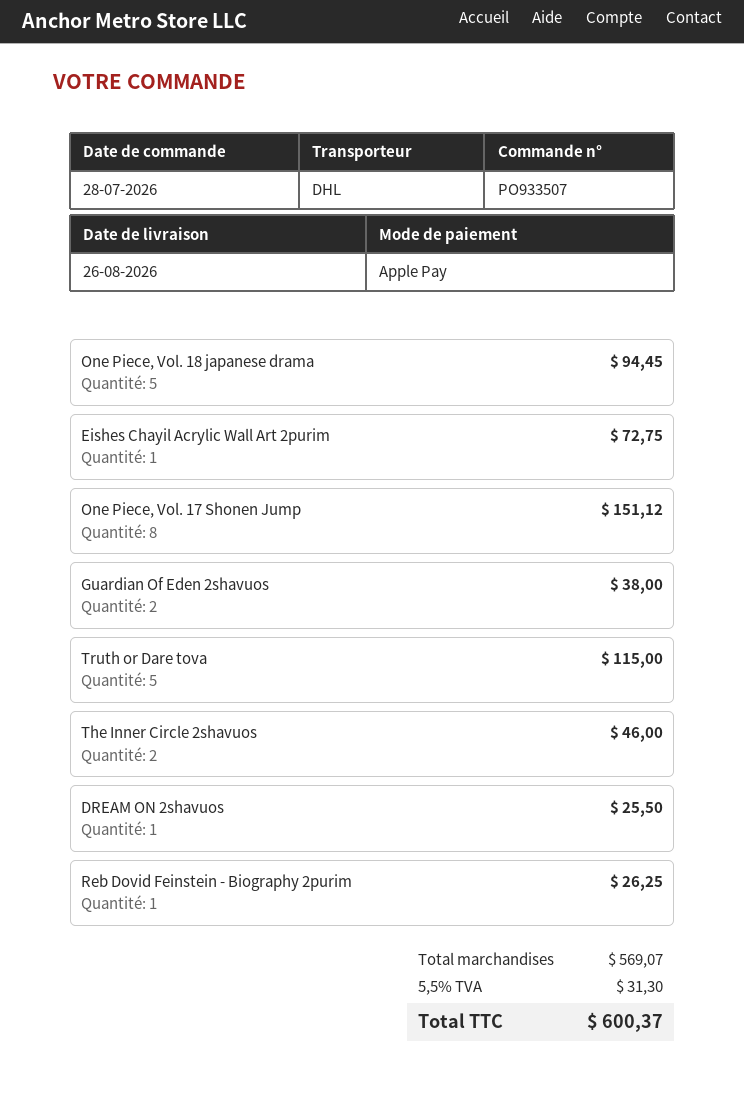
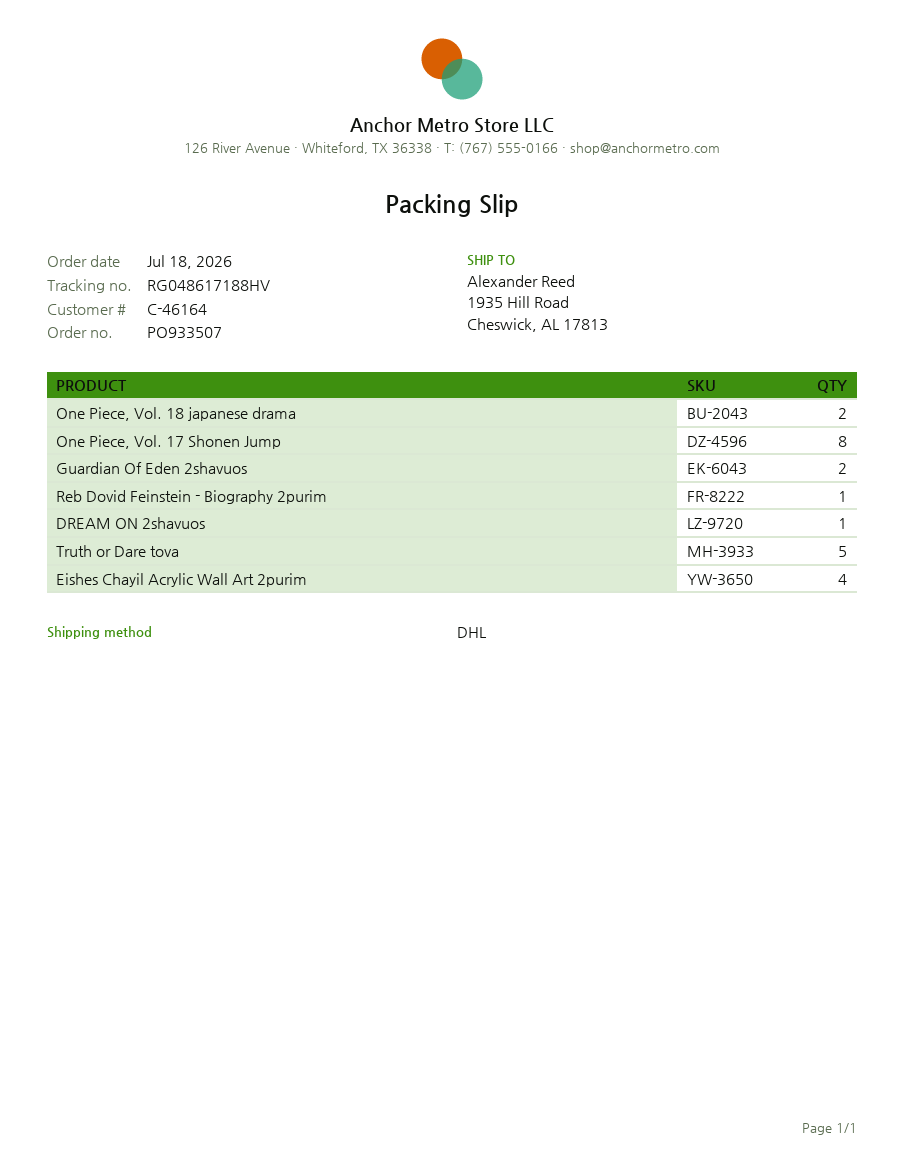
order date: 2026-07-28 -> 2026-07-18
One Piece, Vol. 18 japanese drama: 5 -> 2
Eishes Chayil Acrylic Wall Art 2purim: 1 -> 4
The Inner Circle 2shavuos: 2 -> none

